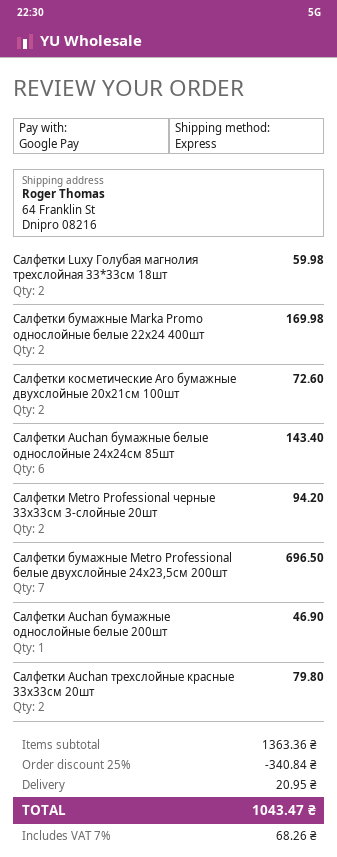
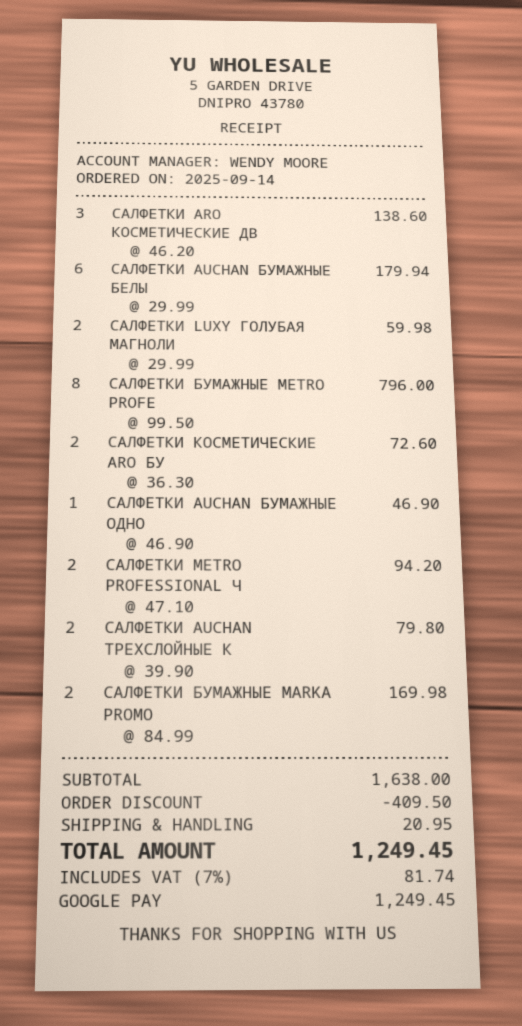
Салфетки Auchan бумажные белые однослойные 24х24см 85шт: 6 for 143.40 -> 6 for 179.94
Салфетки бумажные Metro Professional белые двухслойные 24х23,5см 200шт: 7 for 696.50 -> 8 for 796.00
САЛФЕТКИ ARO КОСМЕТИЧЕСКИЕ ДВ: none -> 3 for 138.60
subtotal: 1363.36 -> 1638.00
discount: 340.84 -> 409.50
tax: 7% = 68.26 -> 7% = 81.74
total: 1043.47 -> 1249.45

